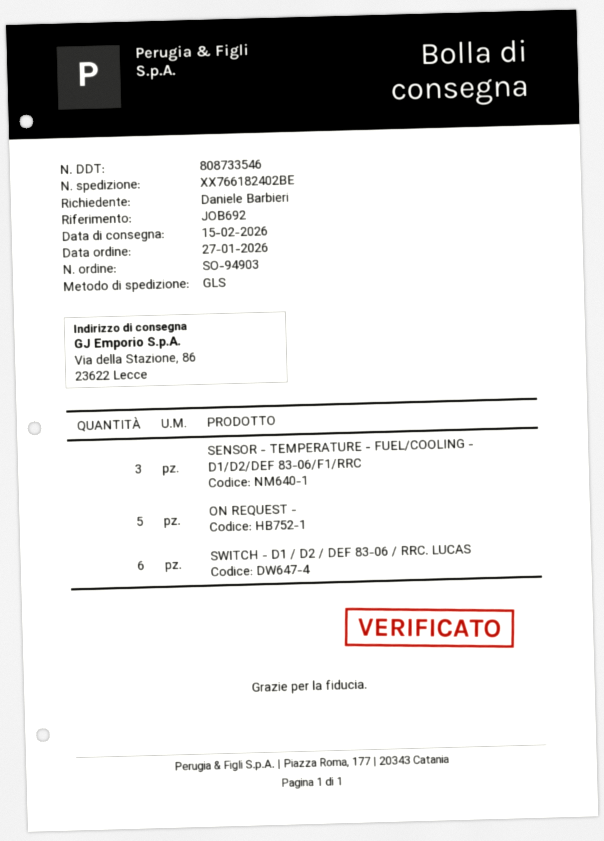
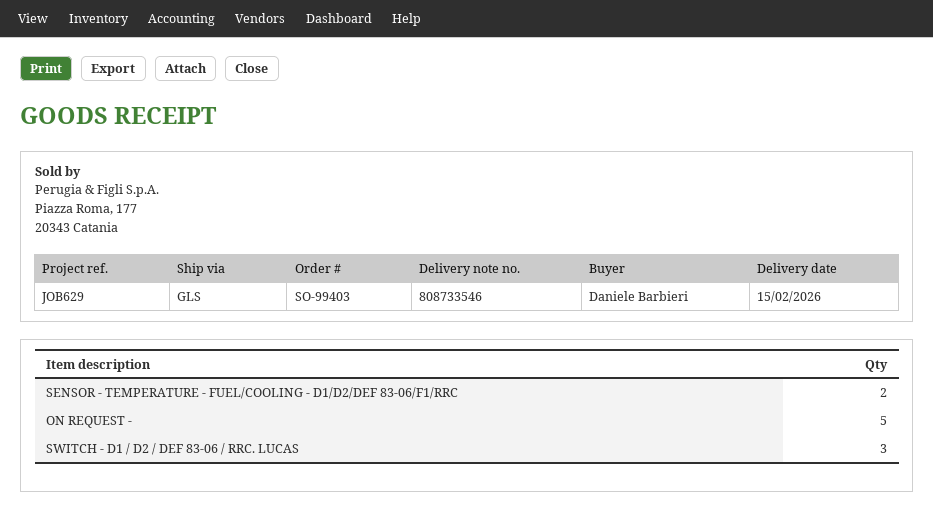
order number: SO-94903 -> SO-99403
reference: JOB692 -> JOB629
SENSOR - TEMPERATURE - FUEL/COOLING - D1/D2/DEF 83-06/F1/RRC: 3 -> 2
SWITCH - D1 / D2 / DEF 83-06 / RRC. LUCAS: 6 -> 3

